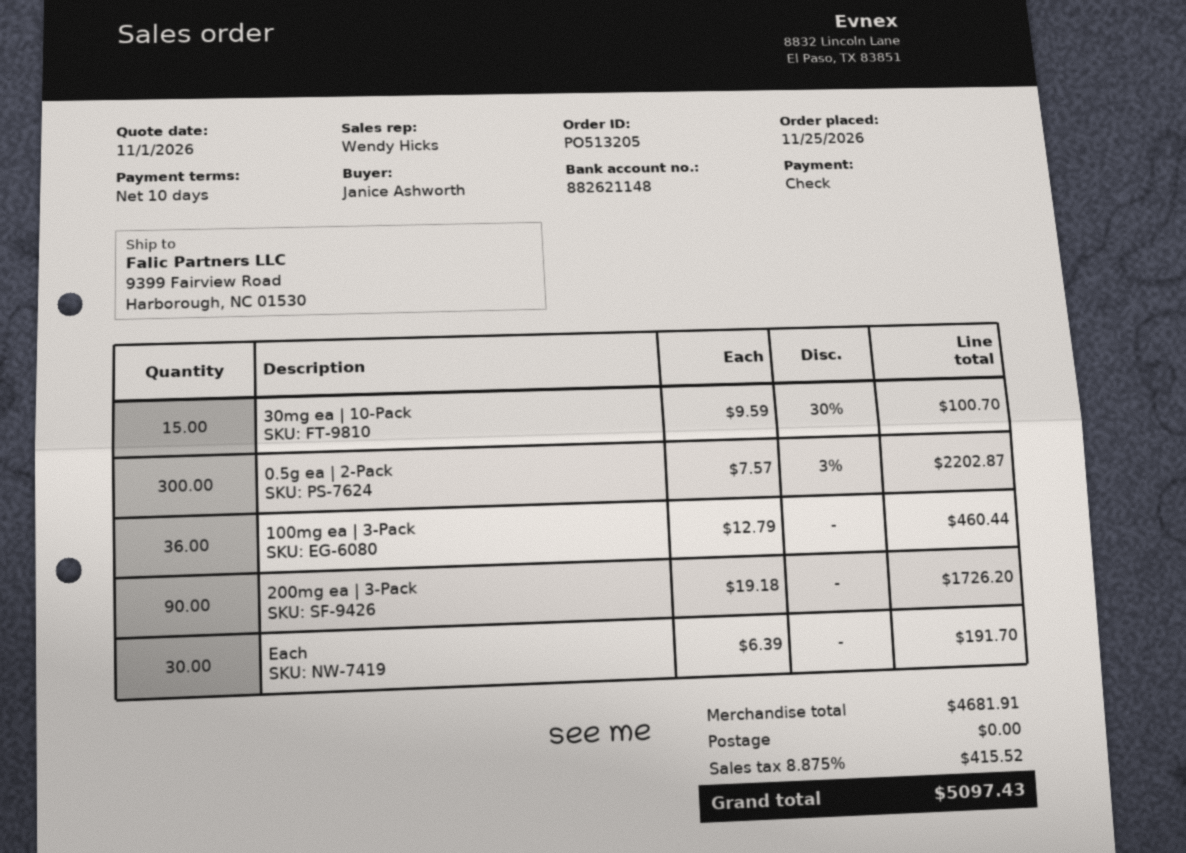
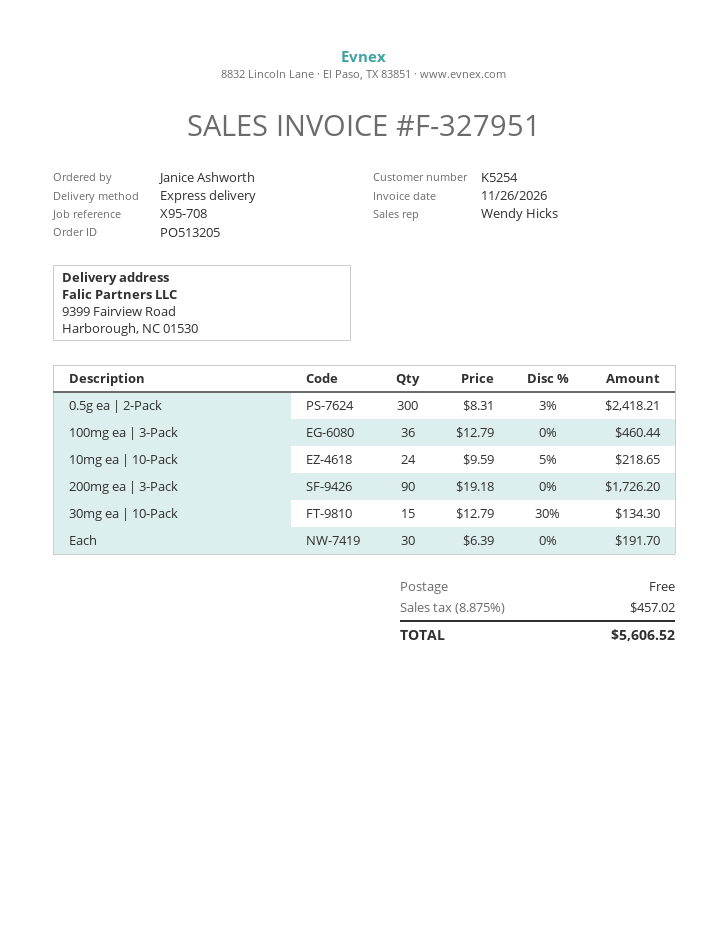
30mg ea | 10-Pack: 15 x 9.59 - 30% = 100.70 -> 15 x 12.79 - 30% = 134.30
0.5g ea | 2-Pack: 300 x 7.57 - 3% = 2202.87 -> 300 x 8.31 - 3% = 2418.21
10mg ea | 10-Pack: none -> 24 x 9.59 - 5% = 218.65
tax: 8.875% = 415.52 -> 8.875% = 457.02
total: 5097.43 -> 5606.52

